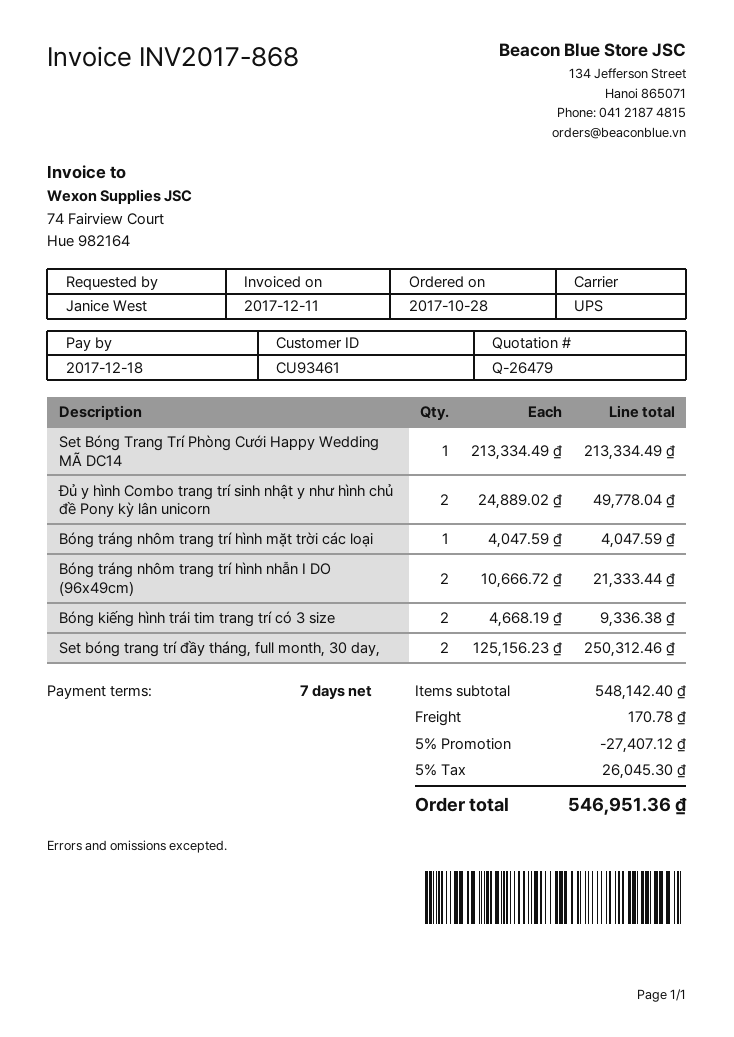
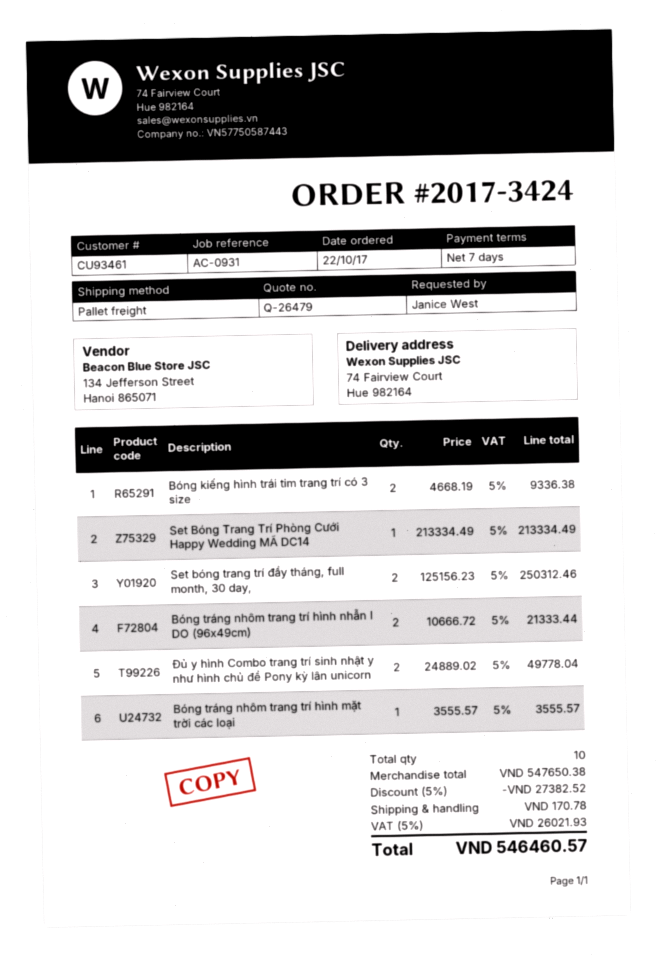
order date: 2017-10-28 -> 2017-10-22
shipping method: UPS -> pallet freight
Bóng tráng nhôm trang trí hình mặt trời các loại: 1 x 4047.59 = 4047.59 -> 1 x 3555.57 = 3555.57
subtotal: 548142.40 -> 547650.38
discount: 5% = 27407.12 -> 5% = 27382.52
tax: 5% = 26045.30 -> 5% = 26021.93
total: 546951.36 -> 546460.57

